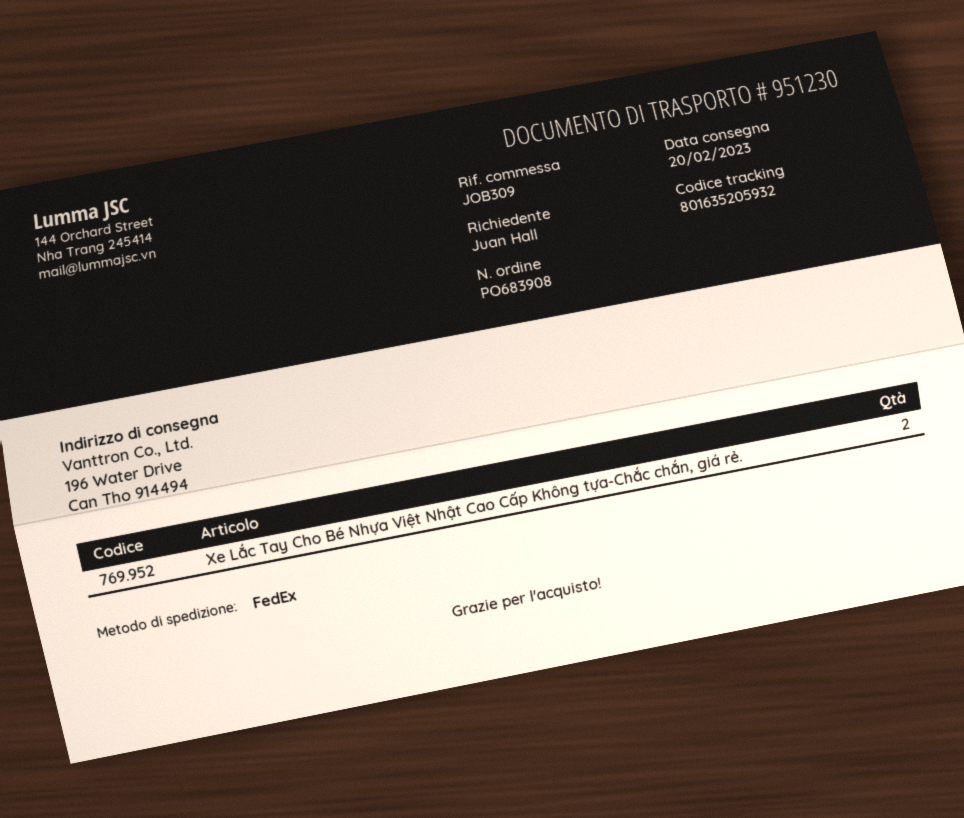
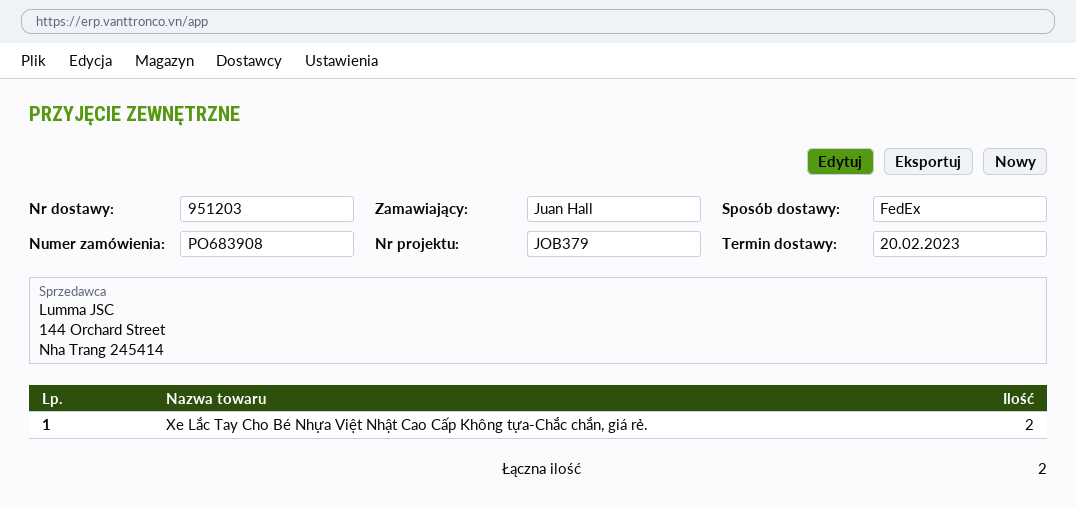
delivery note number: 951230 -> 951203
reference: JOB309 -> JOB379

